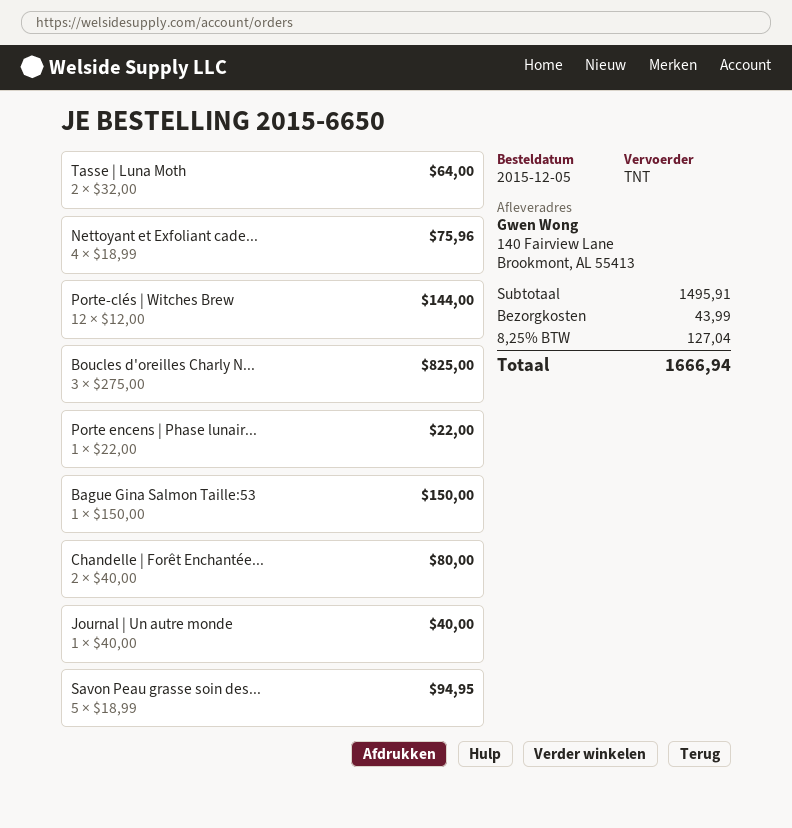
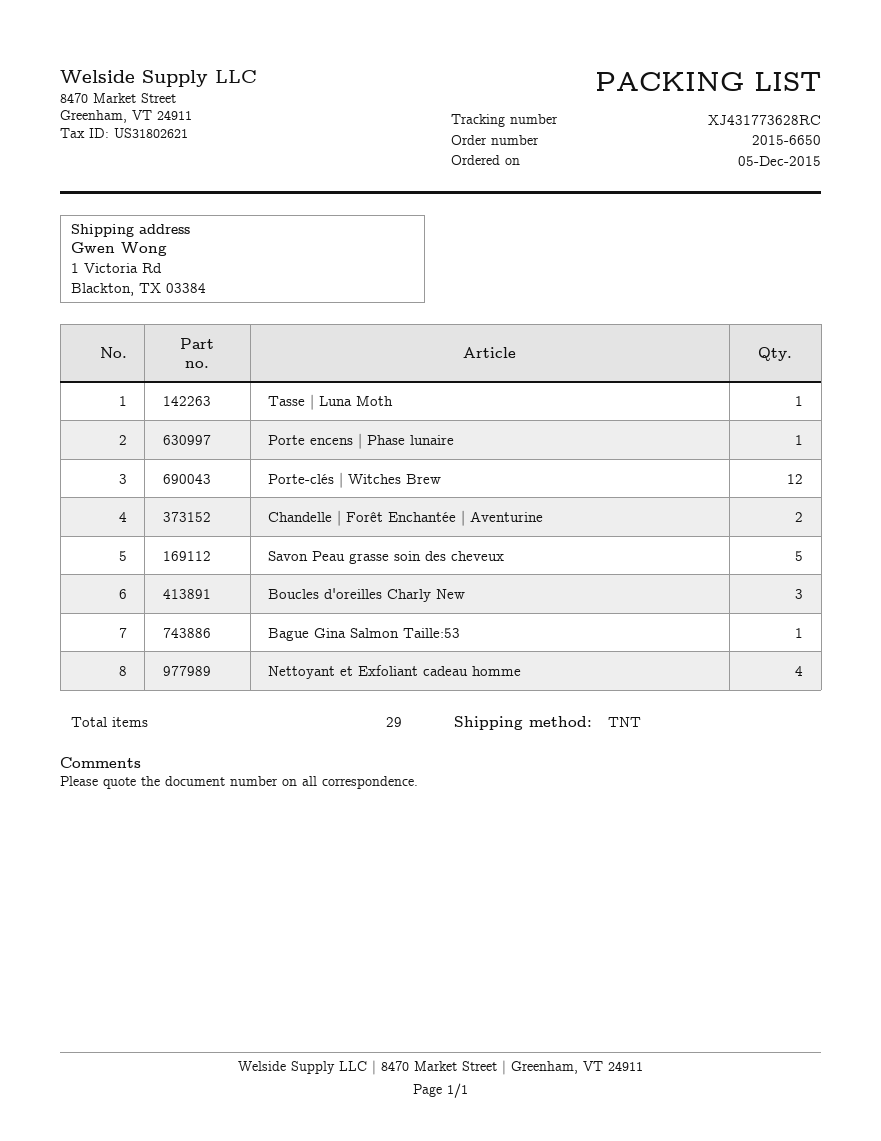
ship to: 140 Fairview Lane, Brookmont, AL 55413 -> 1 Victoria Rd, Blackton, TX 03384
Tasse | Luna Moth: 2 -> 1
Journal | Un autre monde: 1 -> none

